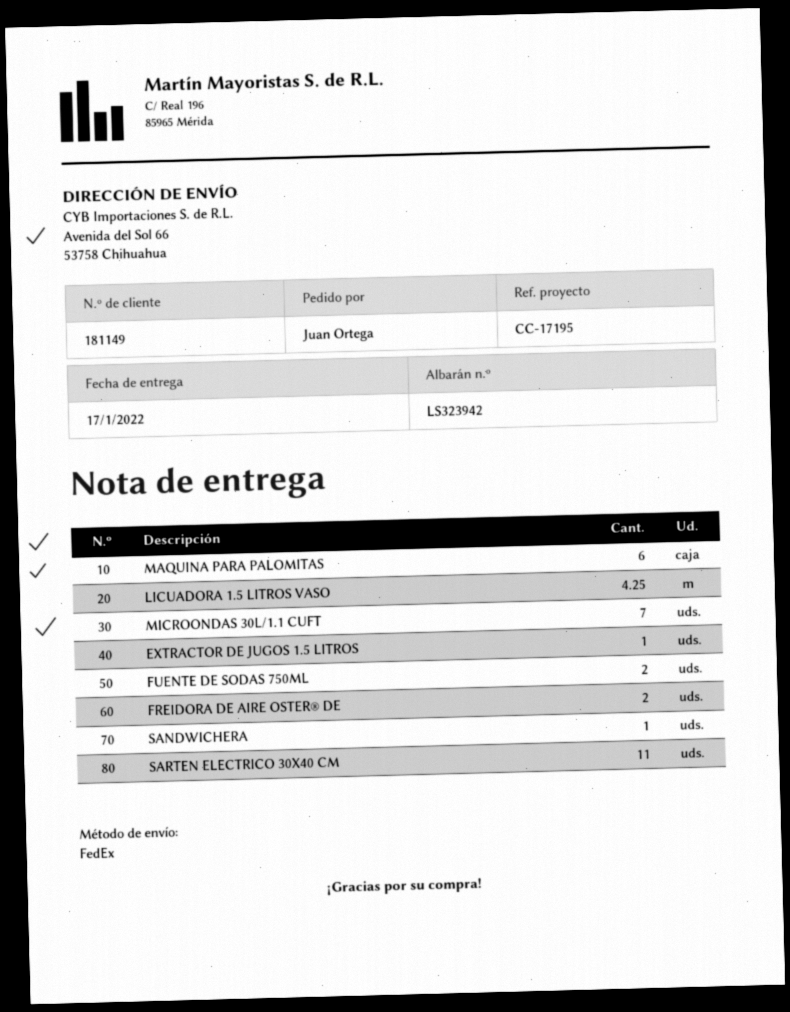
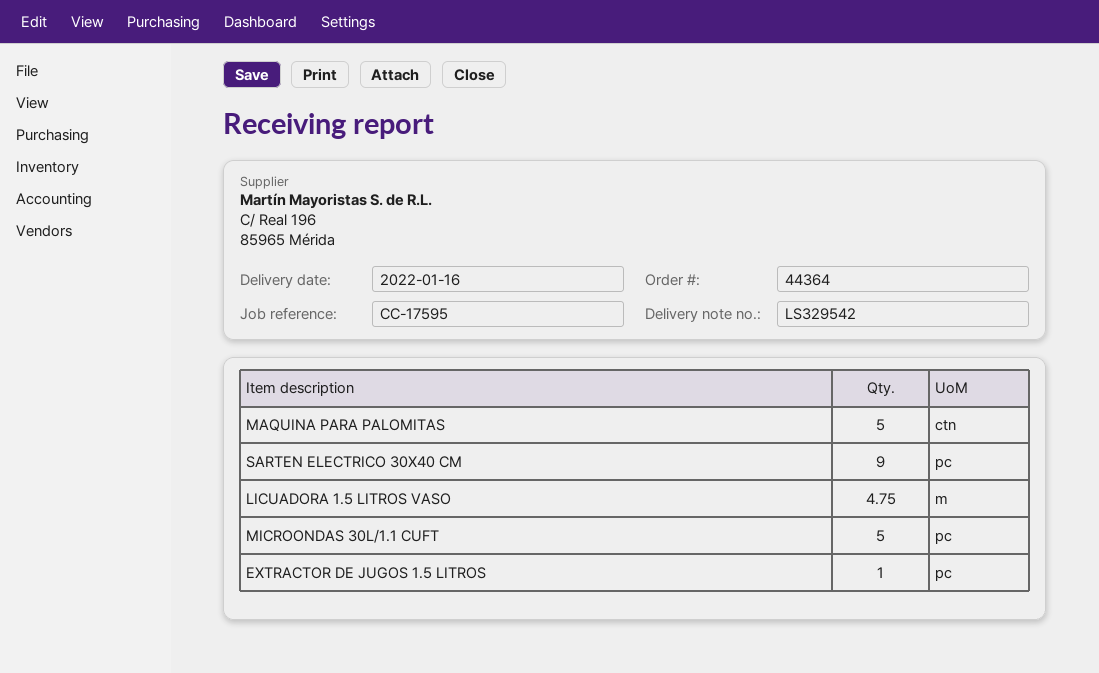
delivery note number: LS323942 -> LS329542
delivery date: 2022-01-17 -> 2022-01-16
reference: CC-17195 -> CC-17595
MAQUINA PARA PALOMITAS: 6 -> 5
LICUADORA 1.5 LITROS VASO: 4.25 -> 4.75
MICROONDAS 30L/1.1 CUFT: 7 -> 5
FUENTE DE SODAS 750ML: 2 -> none
FREIDORA DE AIRE OSTER® DE: 2 -> none
SANDWICHERA: 1 -> none
SARTEN ELECTRICO 30X40 CM: 11 -> 9

